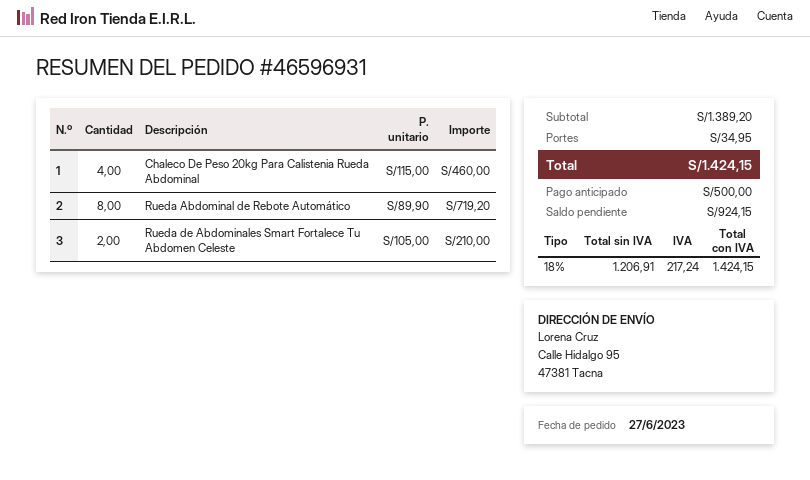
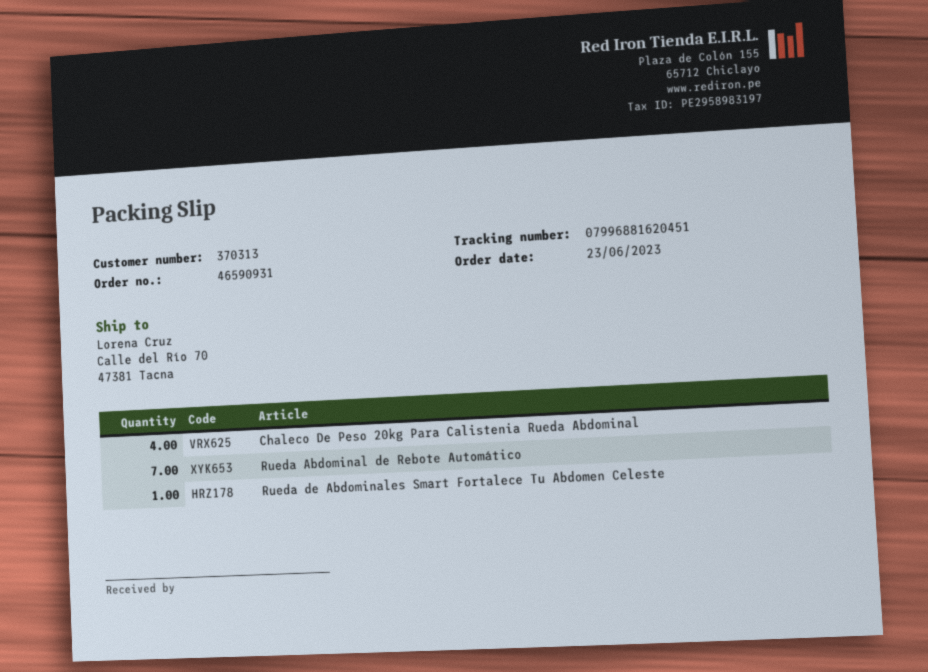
order number: 46596931 -> 46590931
order date: 2023-06-27 -> 2023-06-23
ship to: Calle Hidalgo 95, 47381 Tacna -> Calle del Río 70, 47381 Tacna
Rueda Abdominal de Rebote Automático: 8 -> 7
Rueda de Abdominales Smart Fortalece Tu Abdomen Celeste: 2 -> 1

